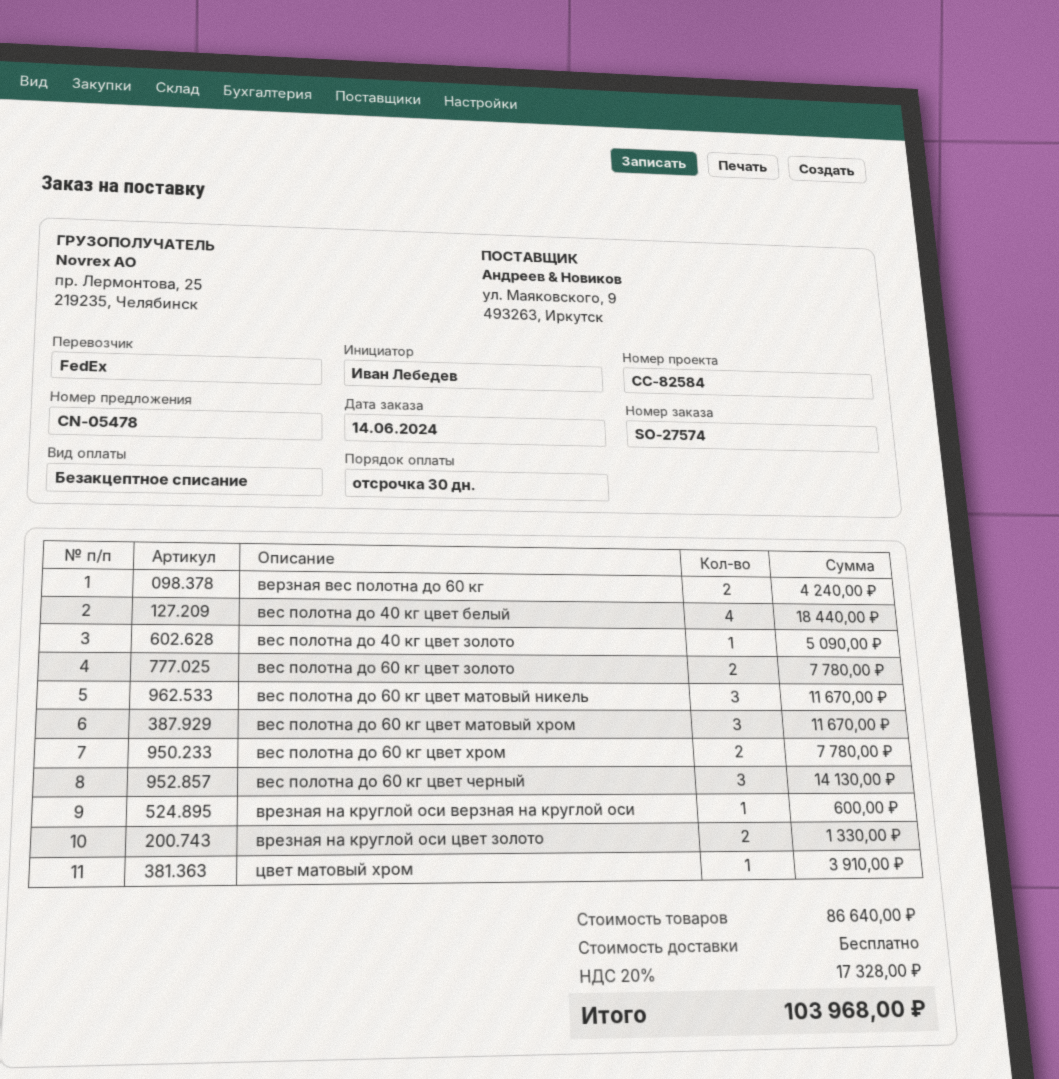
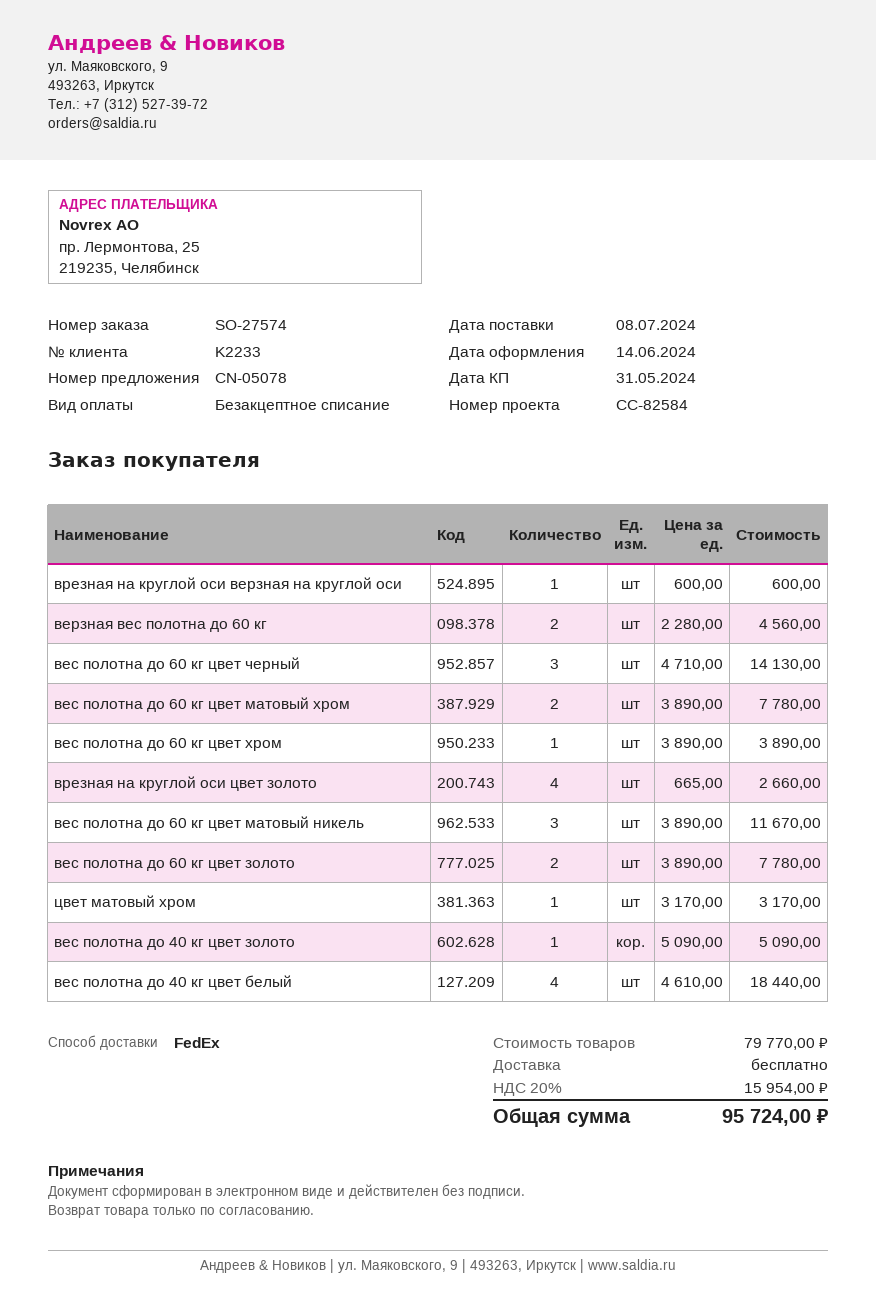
quote number: CN-05478 -> CN-05078
верзная вес полотна до 60 кг: 2 for 4240.00 -> 2 for 4560.00
вес полотна до 60 кг цвет матовый хром: 3 for 11670.00 -> 2 for 7780.00
вес полотна до 60 кг цвет хром: 2 for 7780.00 -> 1 for 3890.00
врезная на круглой оси цвет золото: 2 for 1330.00 -> 4 for 2660.00
цвет матовый хром: 1 for 3910.00 -> 1 for 3170.00
subtotal: 86640.00 -> 79770.00
tax: 20% = 17328.00 -> 20% = 15954.00
total: 103968.00 -> 95724.00

